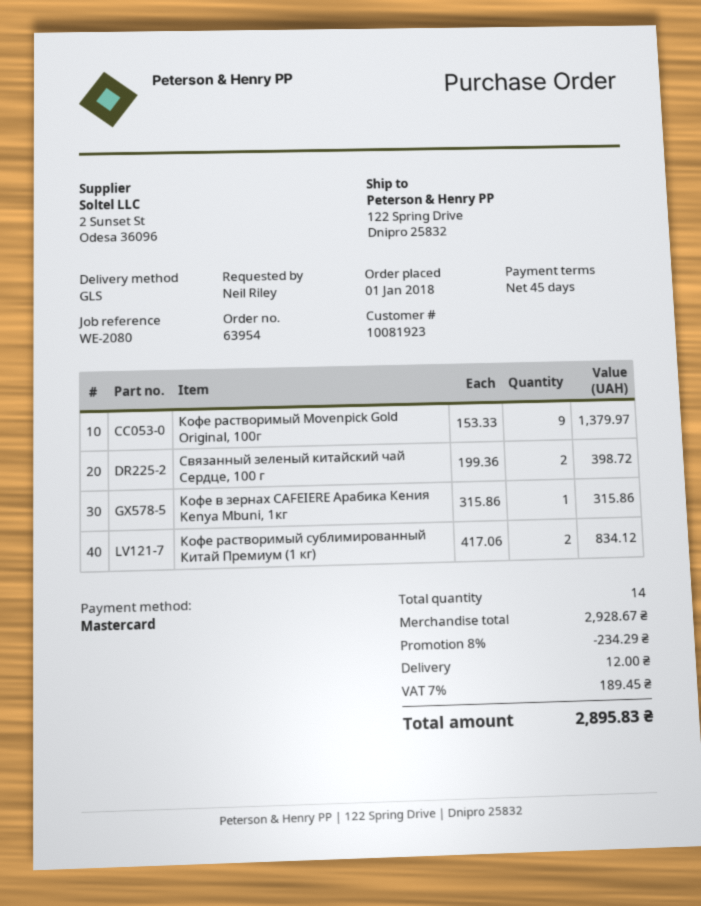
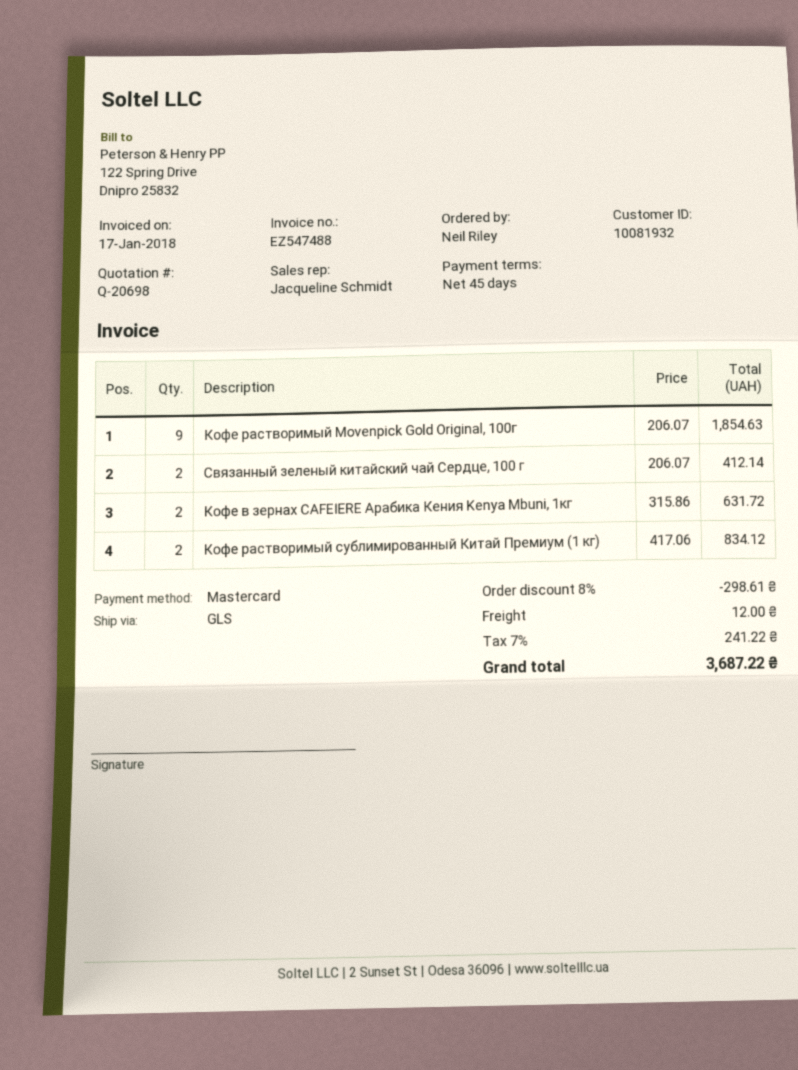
customer number: 10081923 -> 10081932
Кофе растворимый Movenpick Gold Original, 100г: 9 x 153.33 = 1379.97 -> 9 x 206.07 = 1854.63
Связанный зеленый китайский чай Сердце, 100 г: 2 x 199.36 = 398.72 -> 2 x 206.07 = 412.14
Кофе в зернах CAFEIERE Арабика Кения Kenya Mbuni, 1кг: 1 x 315.86 = 315.86 -> 2 x 315.86 = 631.72
discount: 8% = 234.29 -> 8% = 298.61
tax: 7% = 189.45 -> 7% = 241.22
total: 2895.83 -> 3687.22

